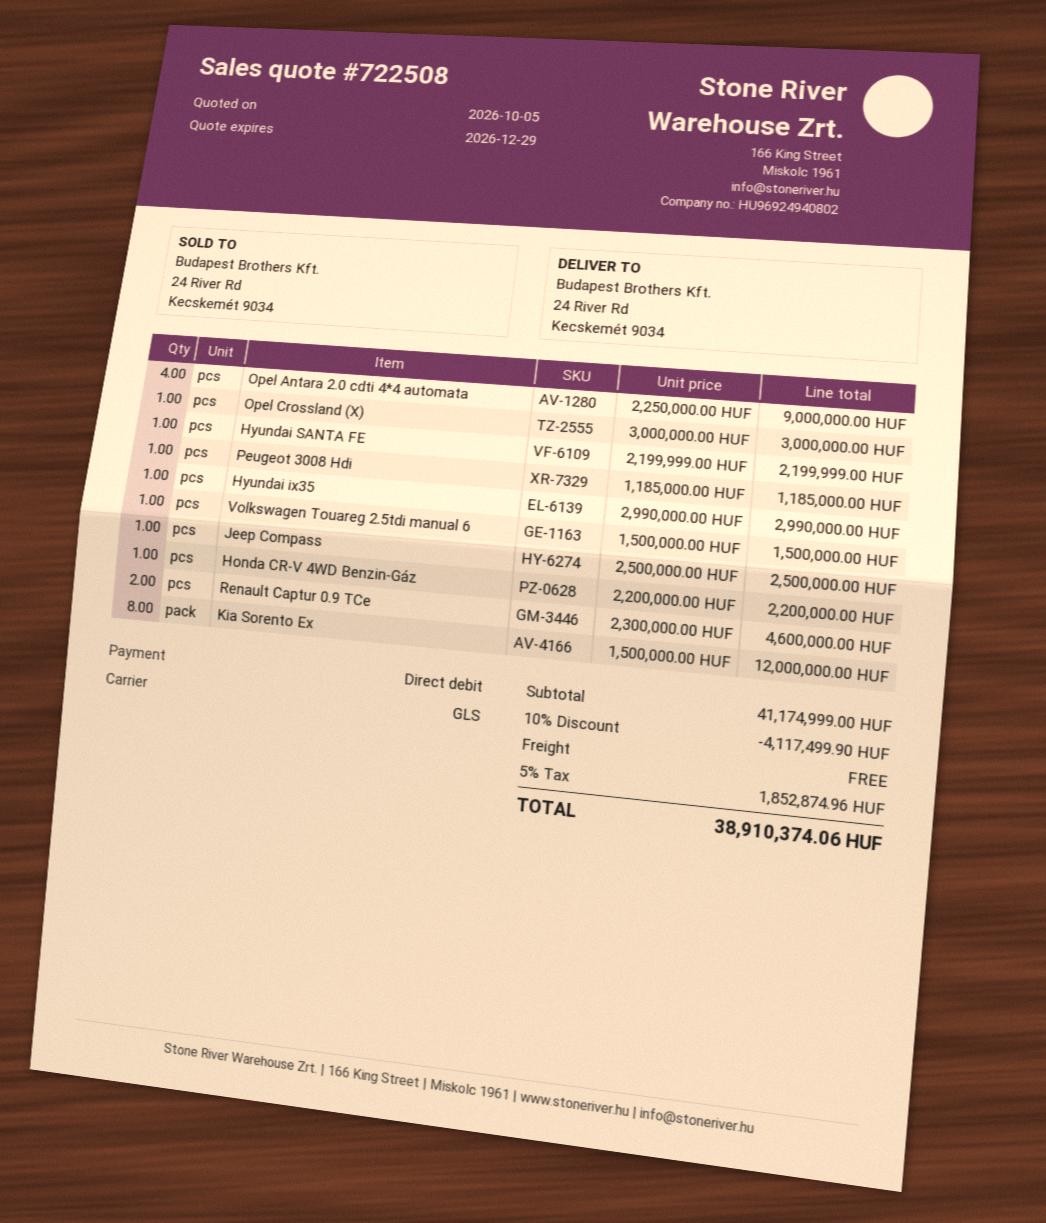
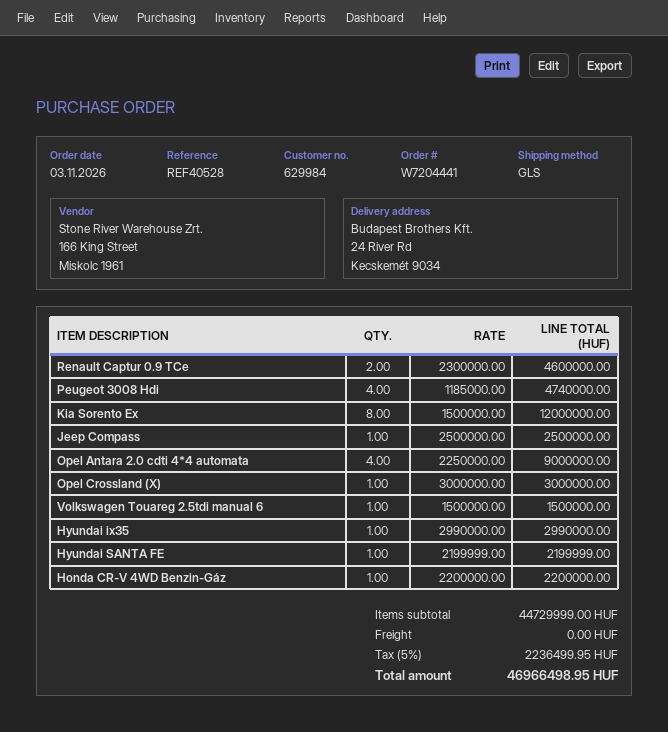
Peugeot 3008 Hdi: 1 x 1185000.00 = 1185000.00 -> 4 x 1185000.00 = 4740000.00
subtotal: 41174999.00 -> 44729999.00
discount: 10% = 4117499.90 -> none
tax: 5% = 1852874.96 -> 5% = 2236499.95
total: 38910374.06 -> 46966498.95

